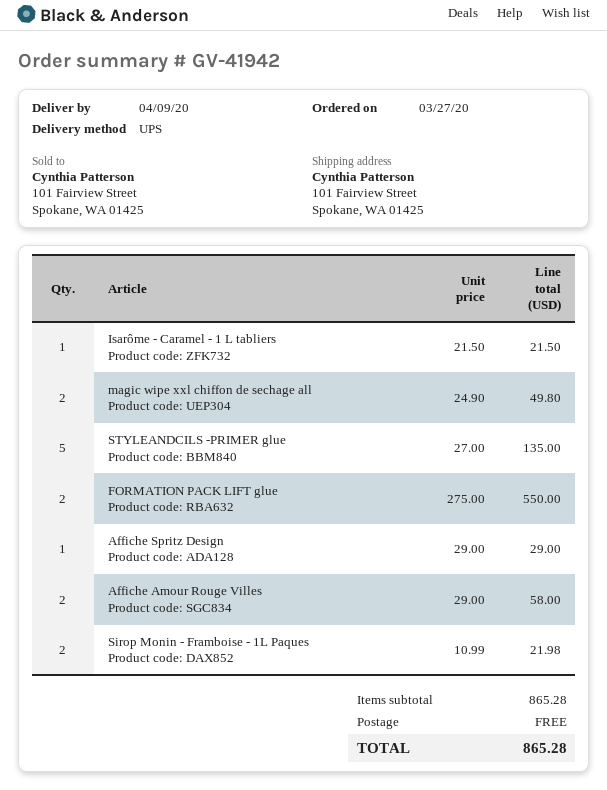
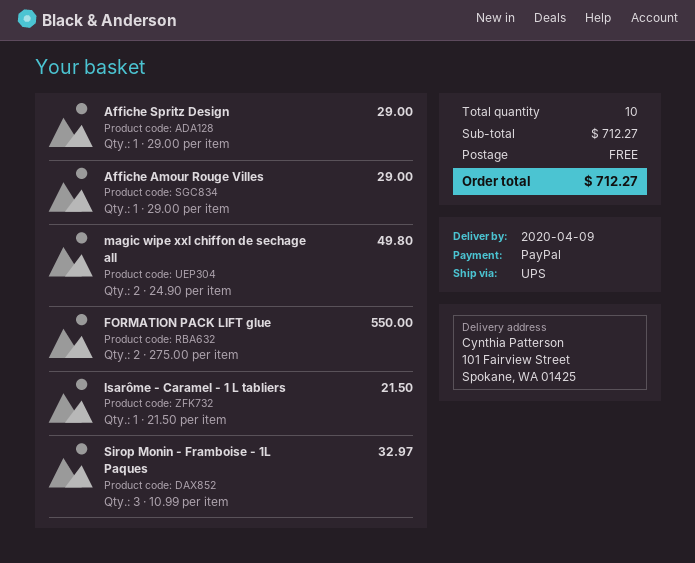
STYLEANDCILS -PRIMER glue: 5 x 27.00 = 135.00 -> none
Affiche Amour Rouge Villes: 2 x 29.00 = 58.00 -> 1 x 29.00 = 29.00
Sirop Monin - Framboise - 1L Paques: 2 x 10.99 = 21.98 -> 3 x 10.99 = 32.97
subtotal: 865.28 -> 712.27
total: 865.28 -> 712.27

